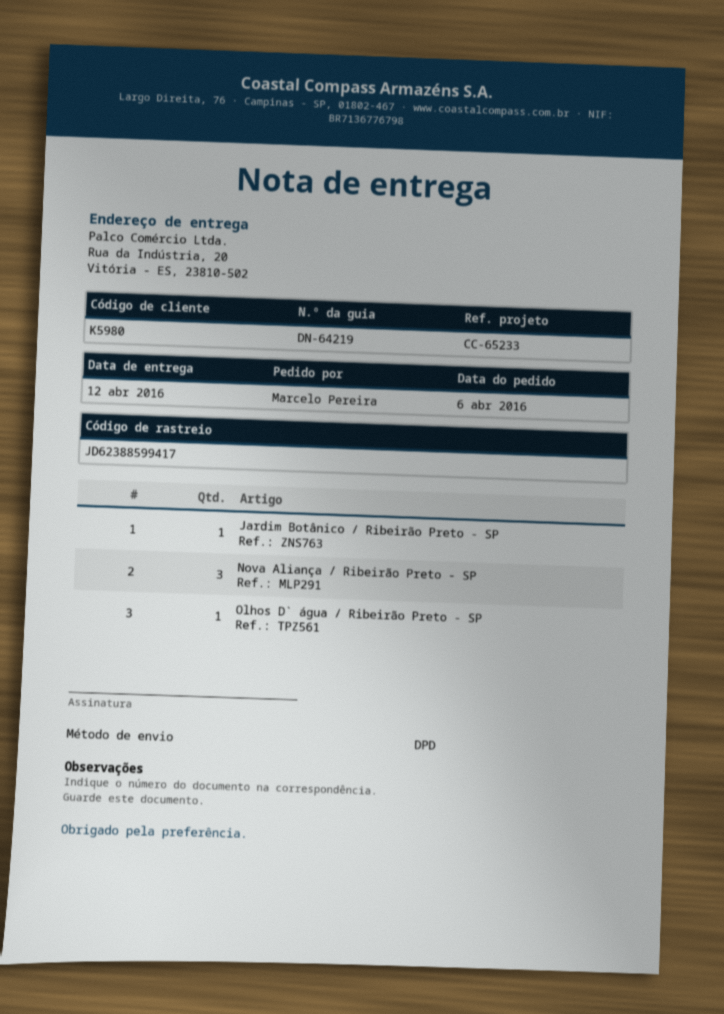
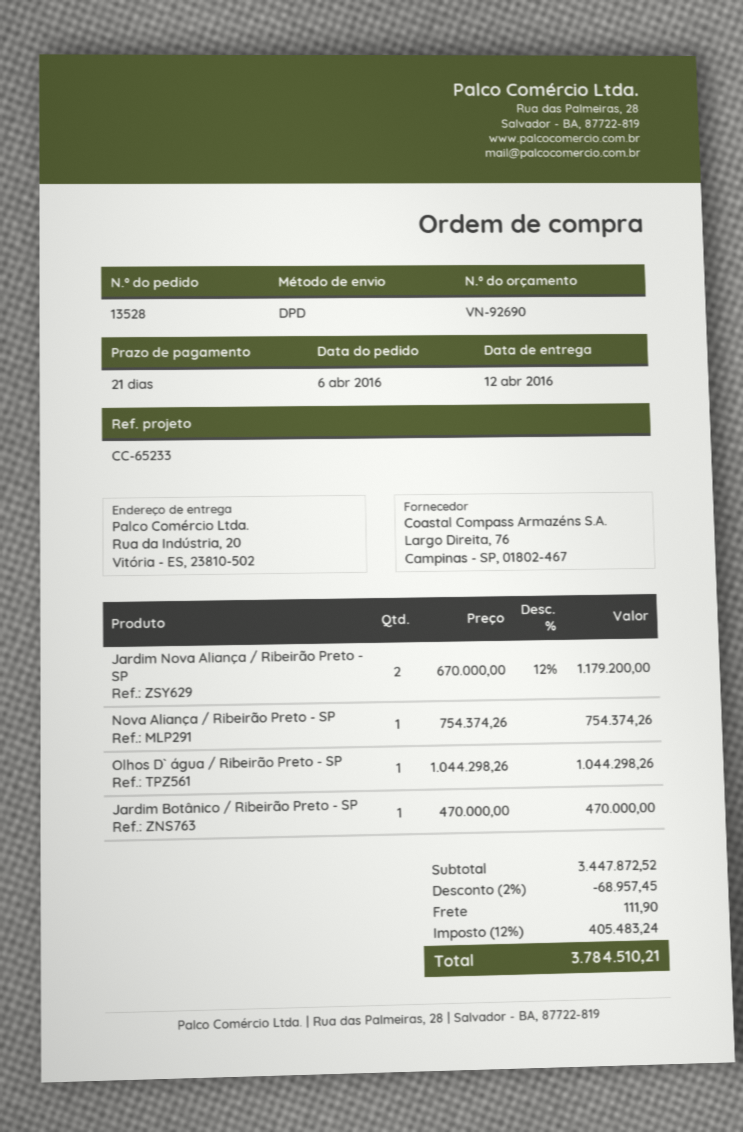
Nova Aliança / Ribeirão Preto - SP: 3 -> 1
Jardim Nova Aliança / Ribeirão Preto - SP: none -> 2

